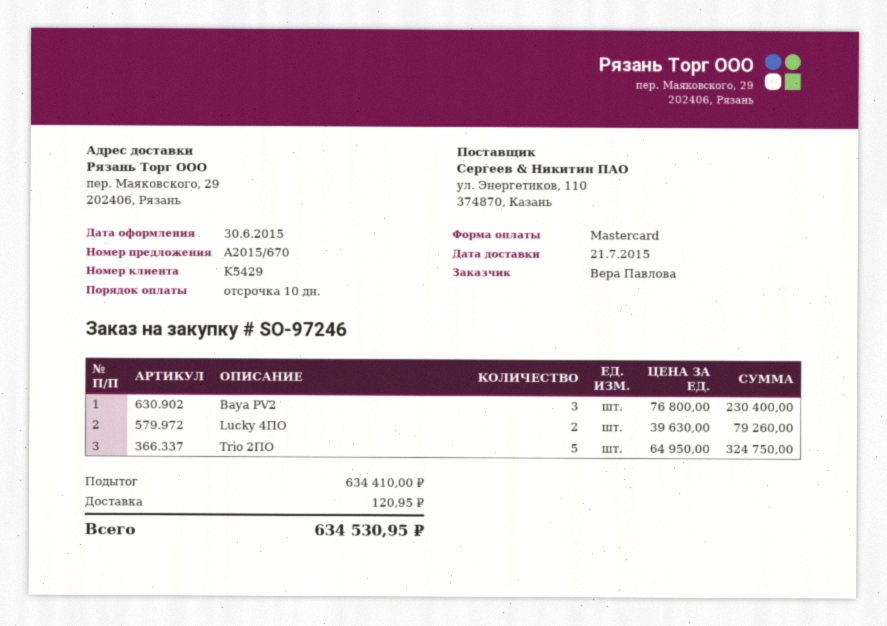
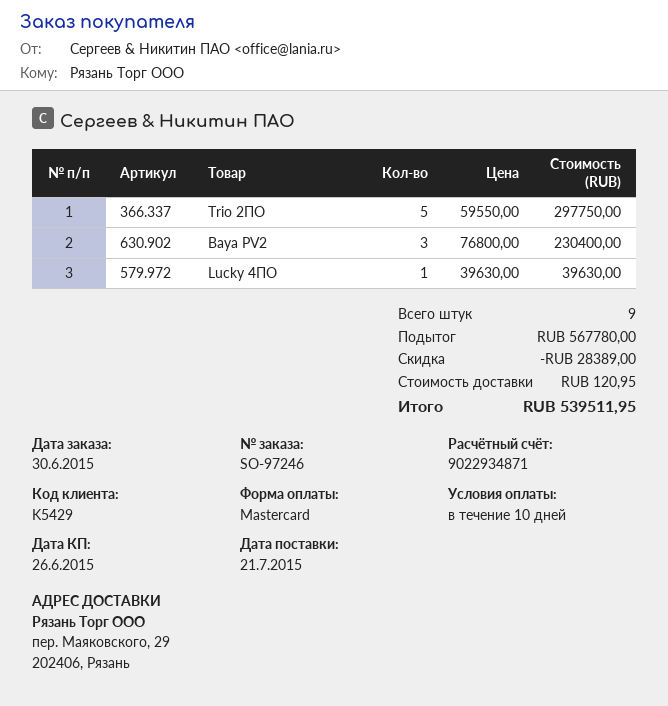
Lucky 4ПО: 2 x 39630.00 = 79260.00 -> 1 x 39630.00 = 39630.00
Trio 2ПО: 5 x 64950.00 = 324750.00 -> 5 x 59550.00 = 297750.00
subtotal: 634410.00 -> 567780.00
discount: none -> 28389.00
total: 634530.95 -> 539511.95

